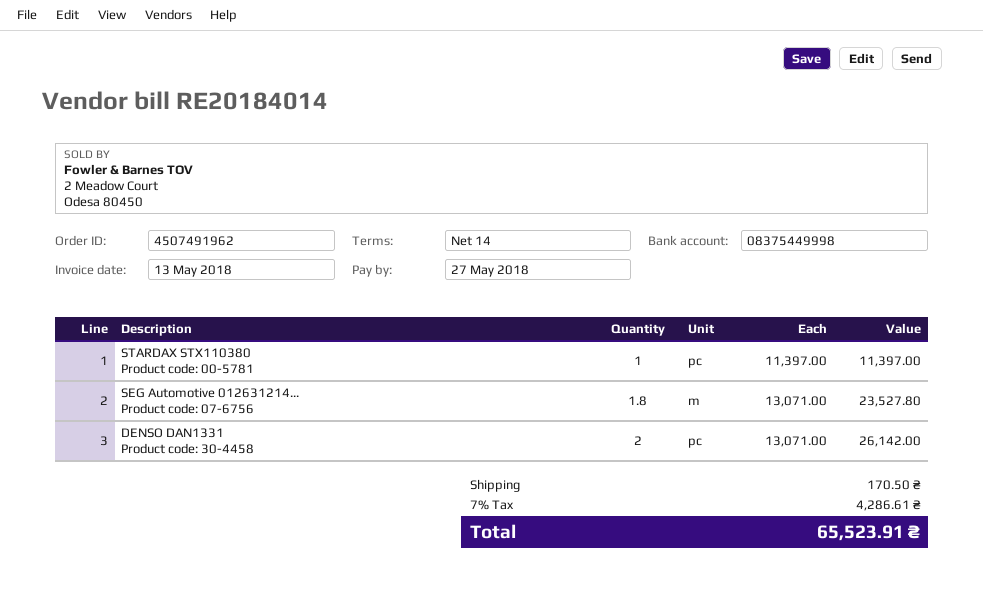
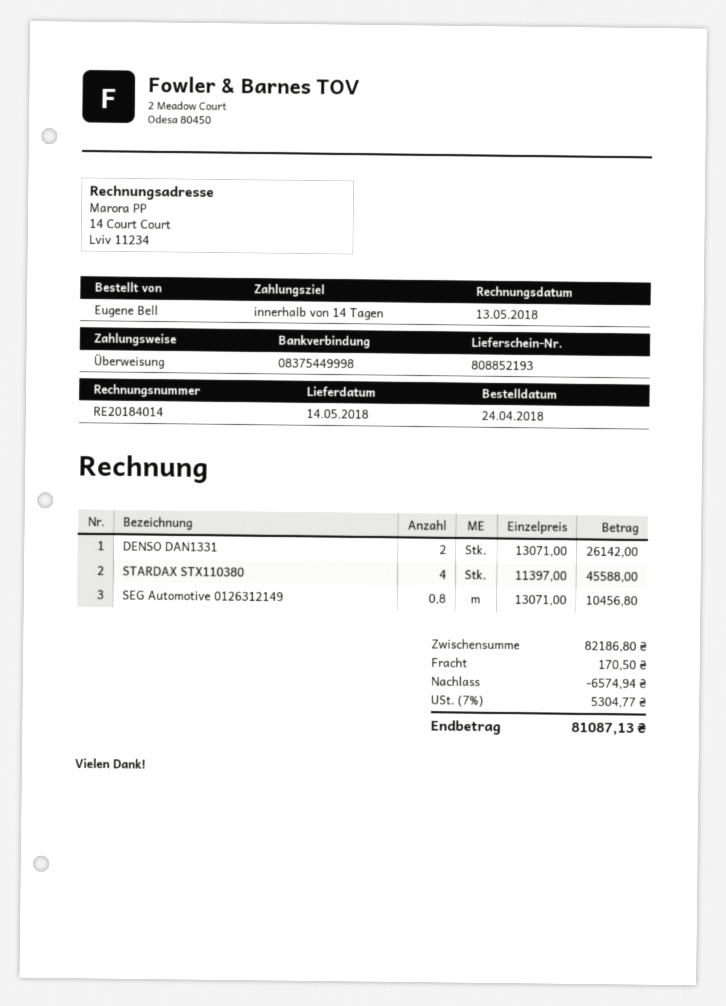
STARDAX STX110380: 1 x 11397.00 = 11397.00 -> 4 x 11397.00 = 45588.00
SEG Automotive 012631214...: 1.8 x 13071.00 = 23527.80 -> 0.8 x 13071.00 = 10456.80
discount: none -> 6574.94
tax: 7% = 4286.61 -> 7% = 5304.77
total: 65523.91 -> 81087.13

